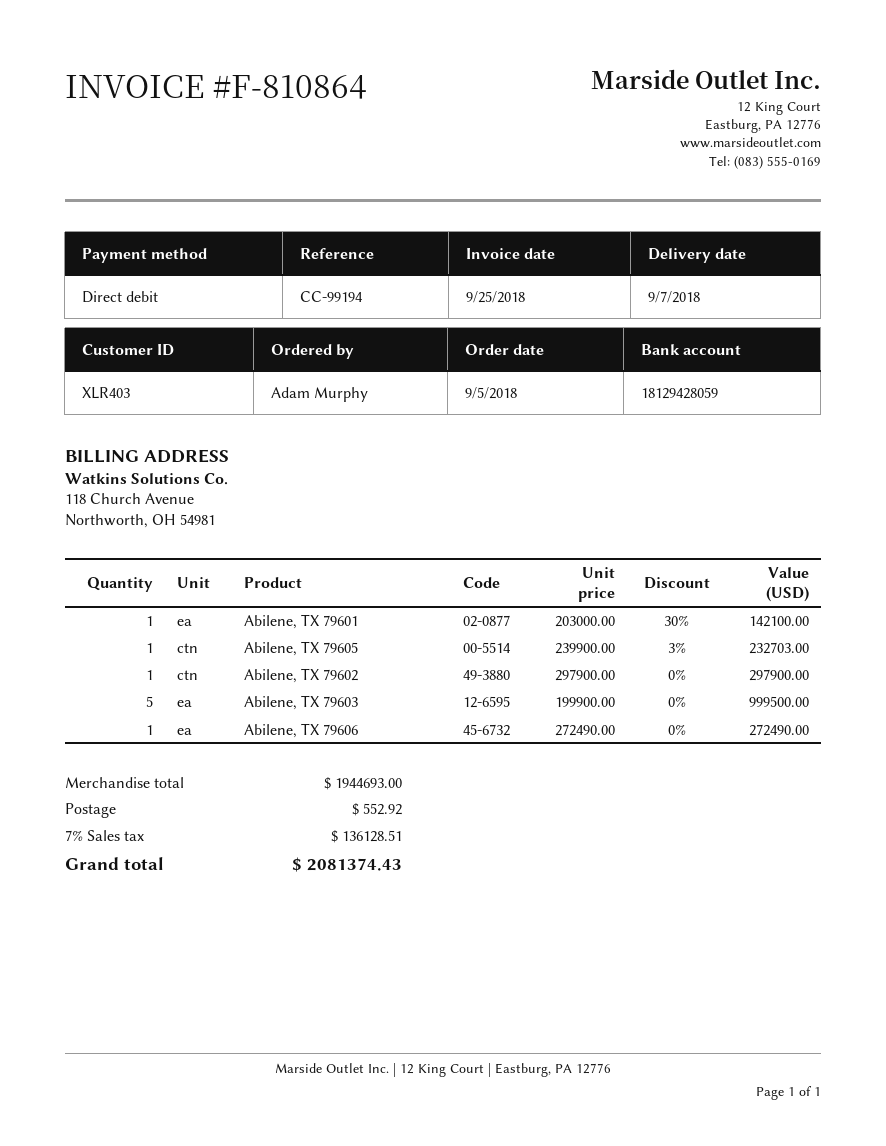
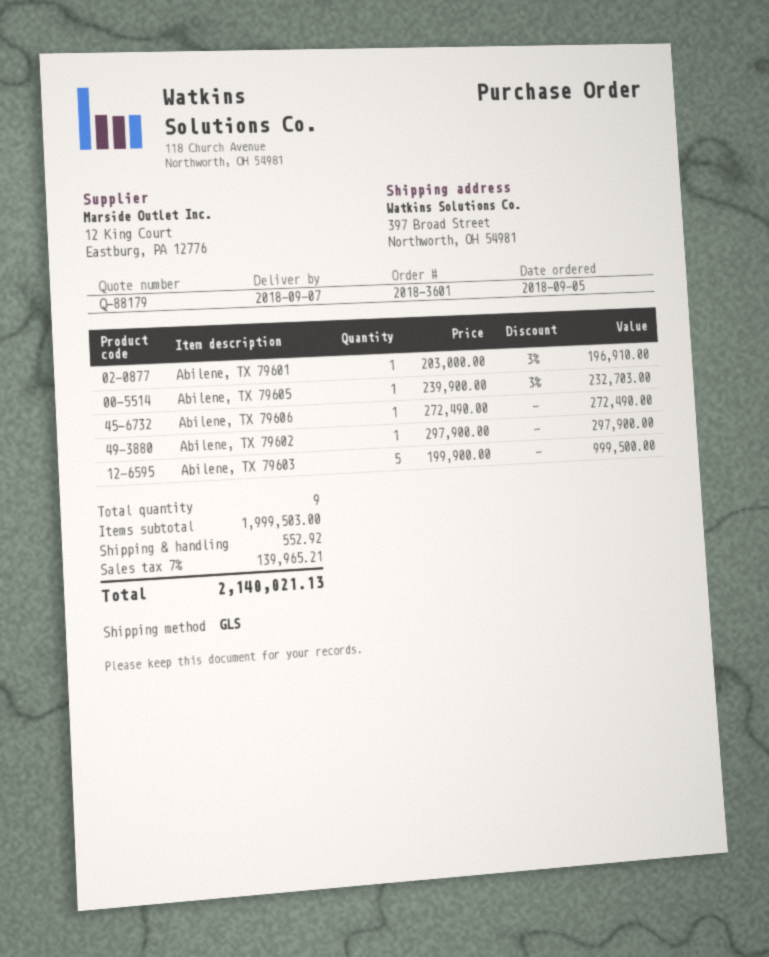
Abilene, TX 79601: 1 x 203000.00 - 30% = 142100.00 -> 1 x 203000.00 - 3% = 196910.00
subtotal: 1944693.00 -> 1999503.00
tax: 7% = 136128.51 -> 7% = 139965.21
total: 2081374.43 -> 2140021.13

